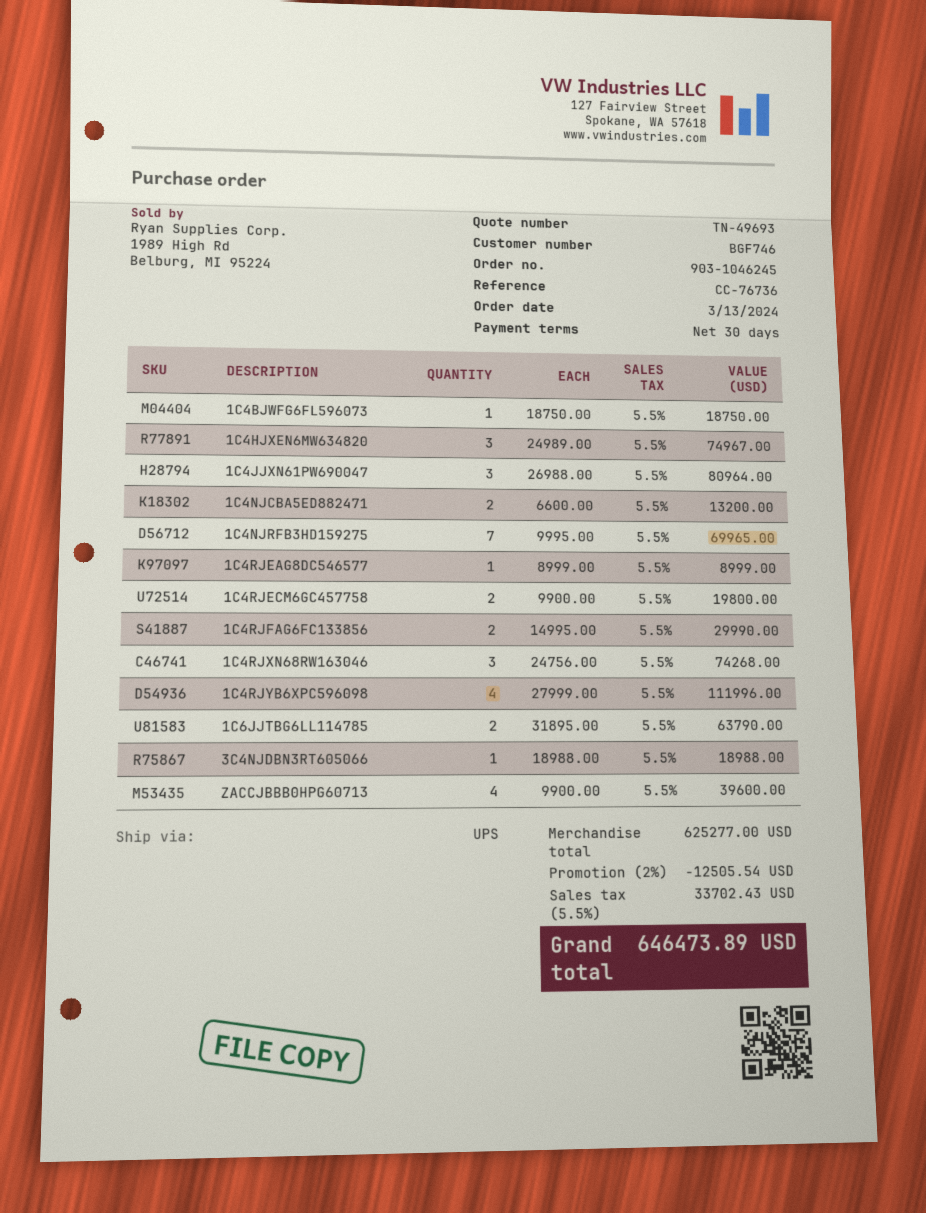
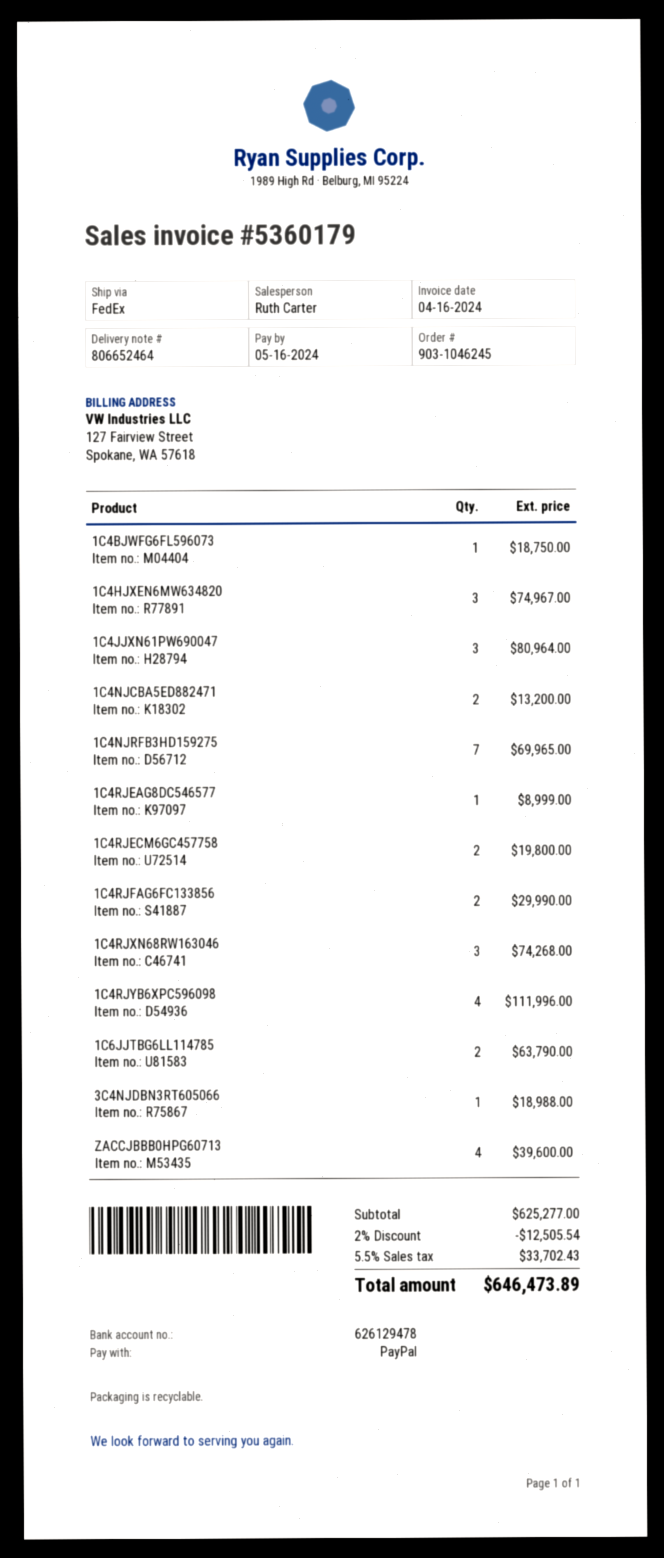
shipping method: UPS -> FedEx

